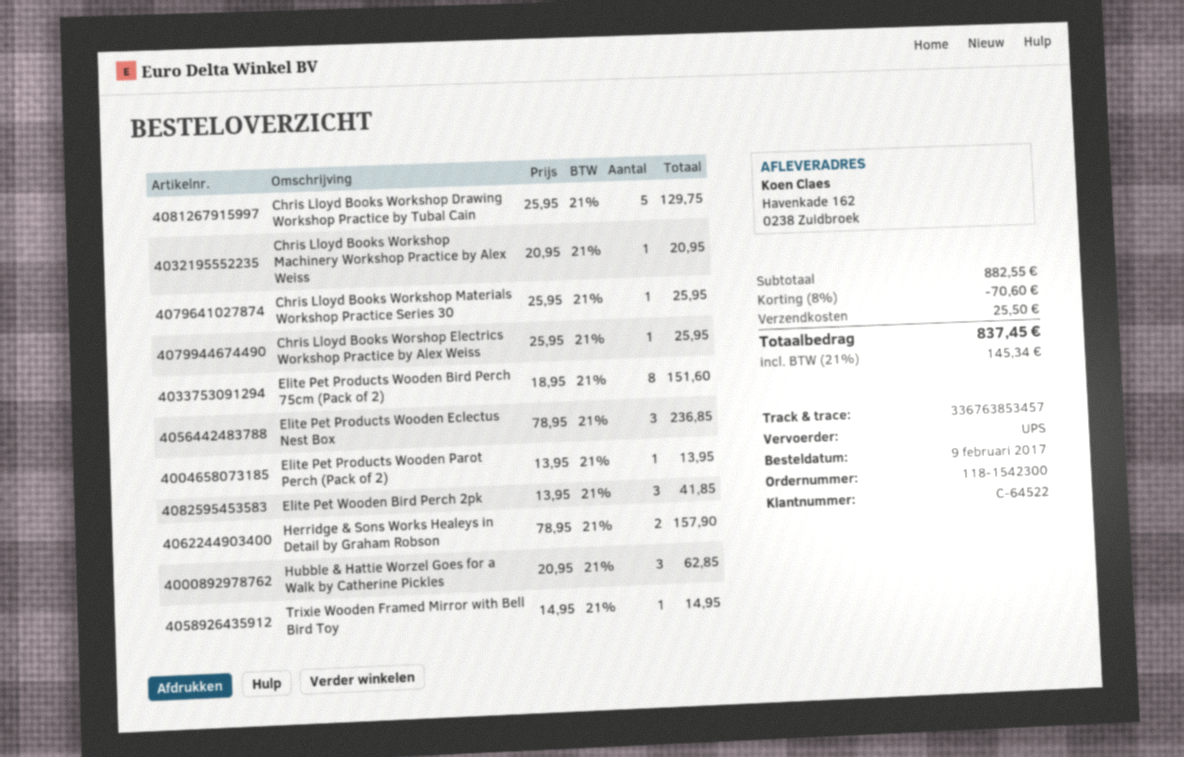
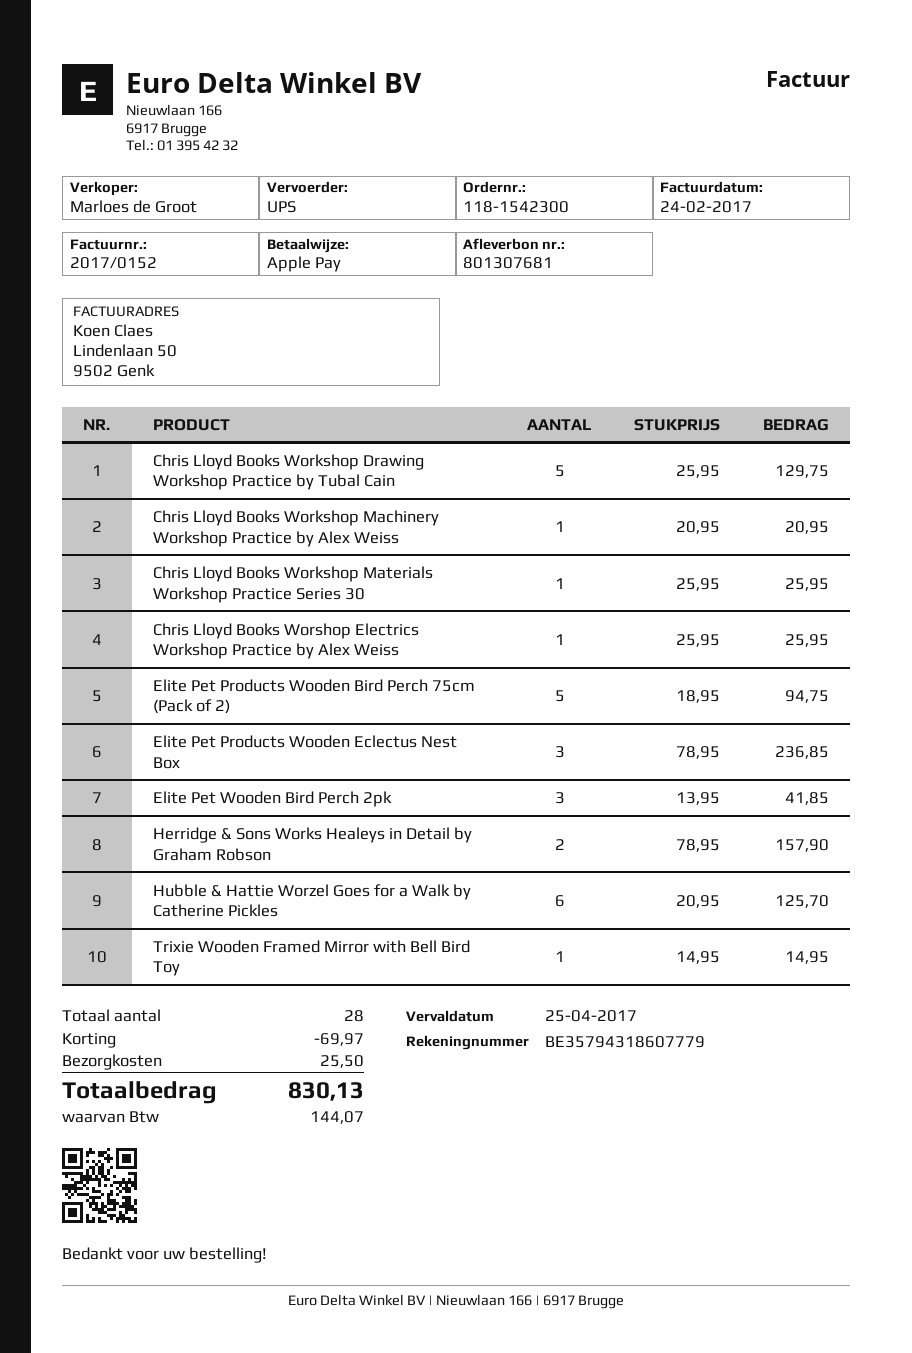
Elite Pet Products Wooden Bird Perch 75cm (Pack of 2): 8 x 18.95 = 151.60 -> 5 x 18.95 = 94.75
Elite Pet Products Wooden Parot Perch (Pack of 2): 1 x 13.95 = 13.95 -> none
Hubble & Hattie Worzel Goes for a Walk by Catherine Pickles: 3 x 20.95 = 62.85 -> 6 x 20.95 = 125.70
discount: 70.60 -> 69.97
tax: 145.34 -> 144.07
total: 837.45 -> 830.13

